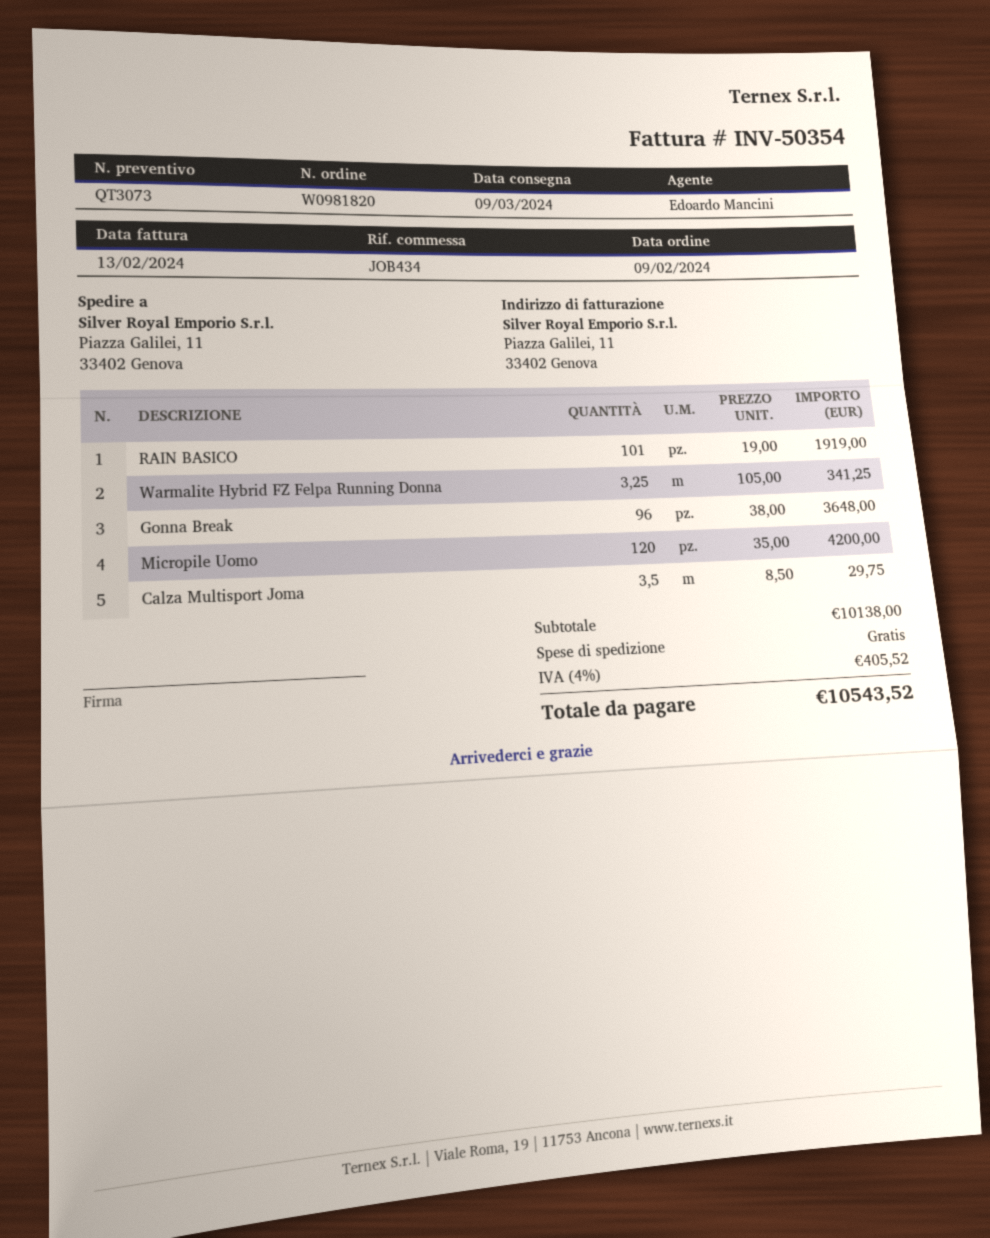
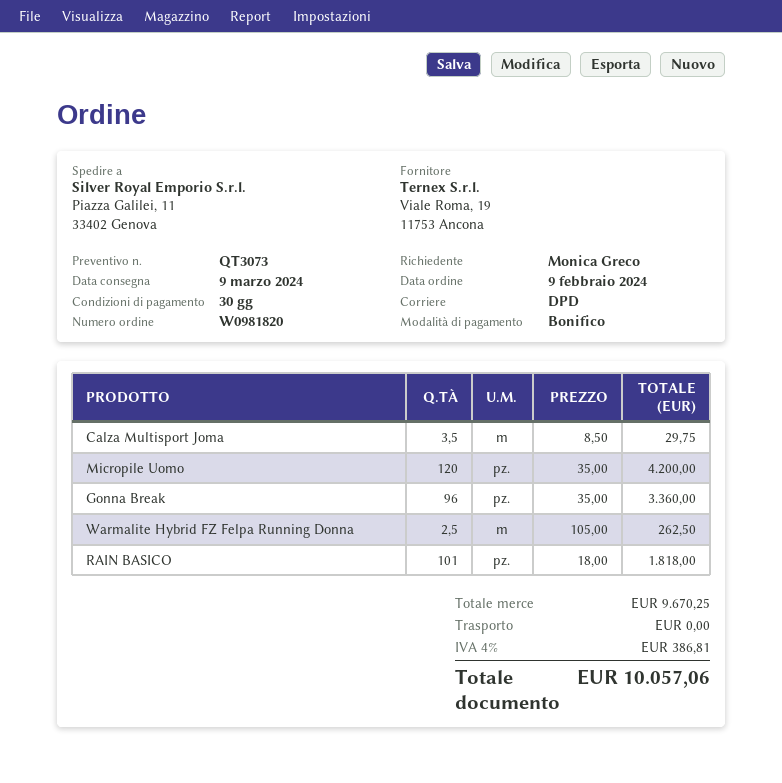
RAIN BASICO: 101 x 19.00 = 1919.00 -> 101 x 18.00 = 1818.00
Warmalite Hybrid FZ Felpa Running Donna: 3.25 x 105.00 = 341.25 -> 2.5 x 105.00 = 262.50
Gonna Break: 96 x 38.00 = 3648.00 -> 96 x 35.00 = 3360.00
subtotal: 10138.00 -> 9670.25
tax: 4% = 405.52 -> 4% = 386.81
total: 10543.52 -> 10057.06

